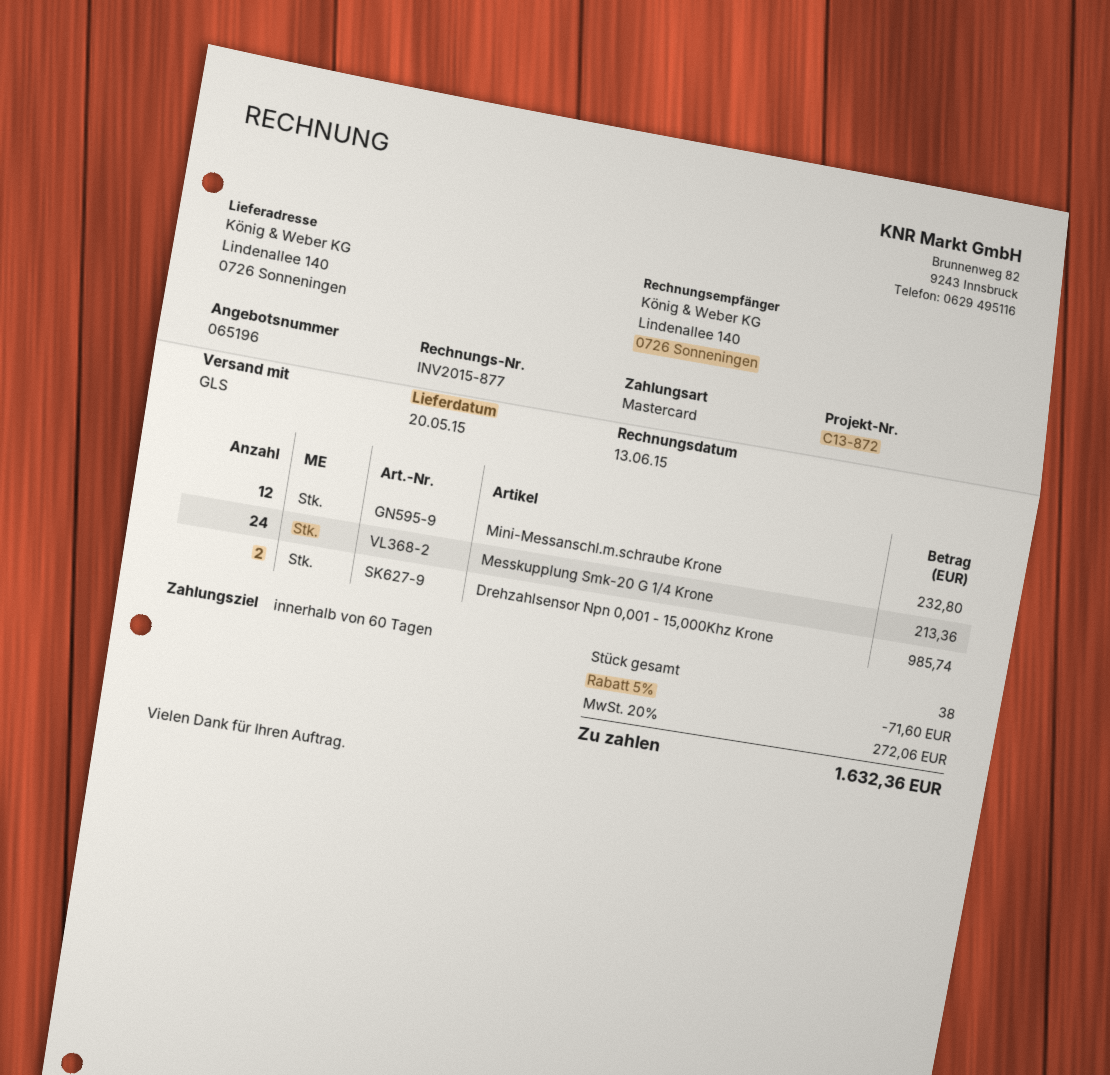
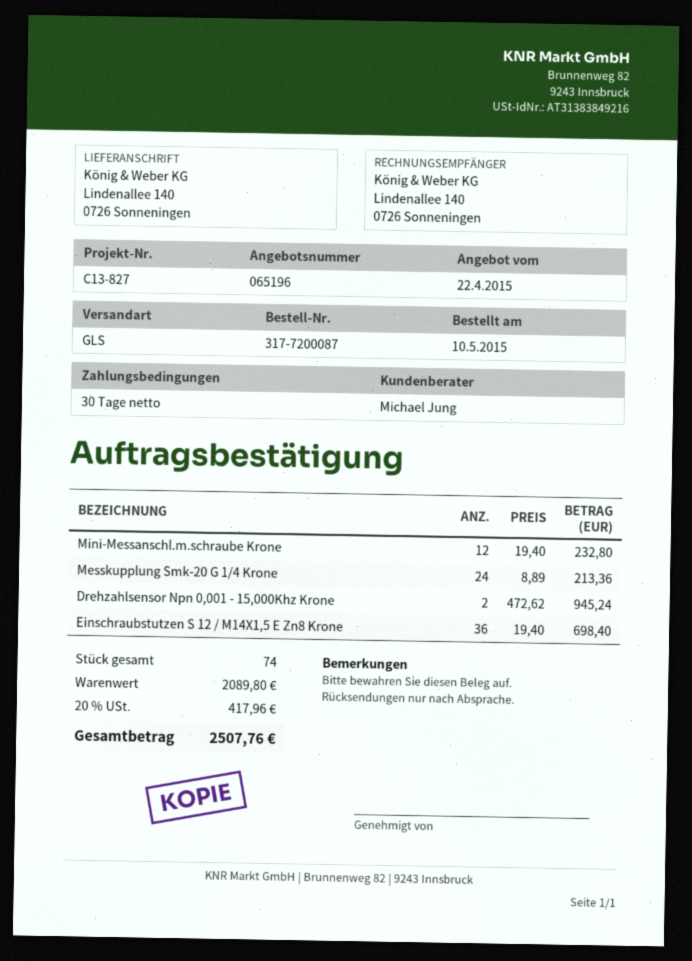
payment terms: 60 days -> 30 days
reference: C13-872 -> C13-827
Drehzahlsensor Npn 0,001 - 15,000Khz Krone: 2 for 985.74 -> 2 for 945.24
Einschraubstutzen S 12 / M14X1,5 E Zn8 Krone: none -> 36 for 698.40
total quantity: 38 -> 74
discount: 5% = 71.60 -> none
tax: 20% = 272.06 -> 20% = 417.96
total: 1632.36 -> 2507.76

